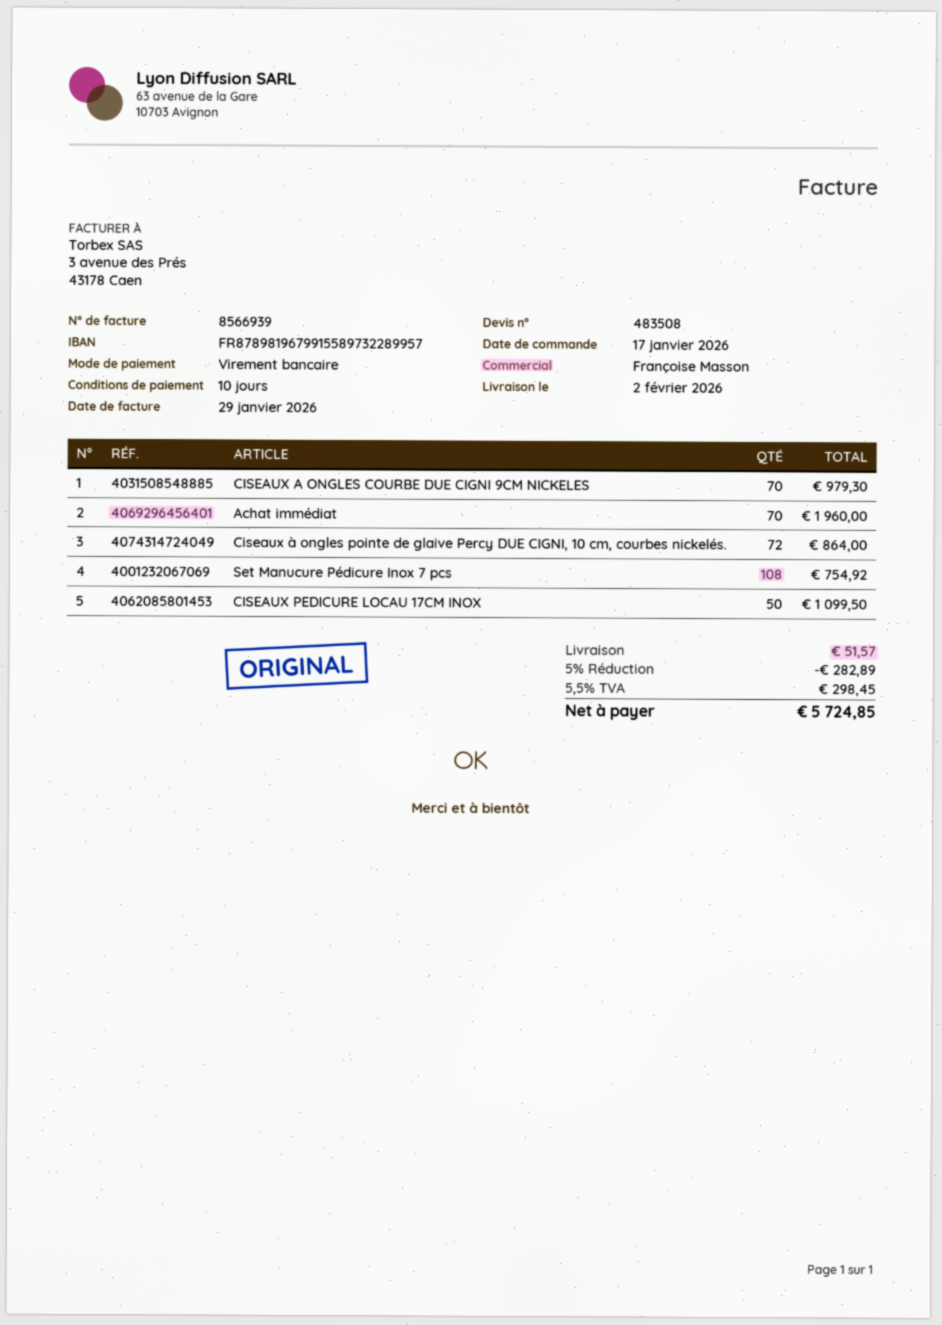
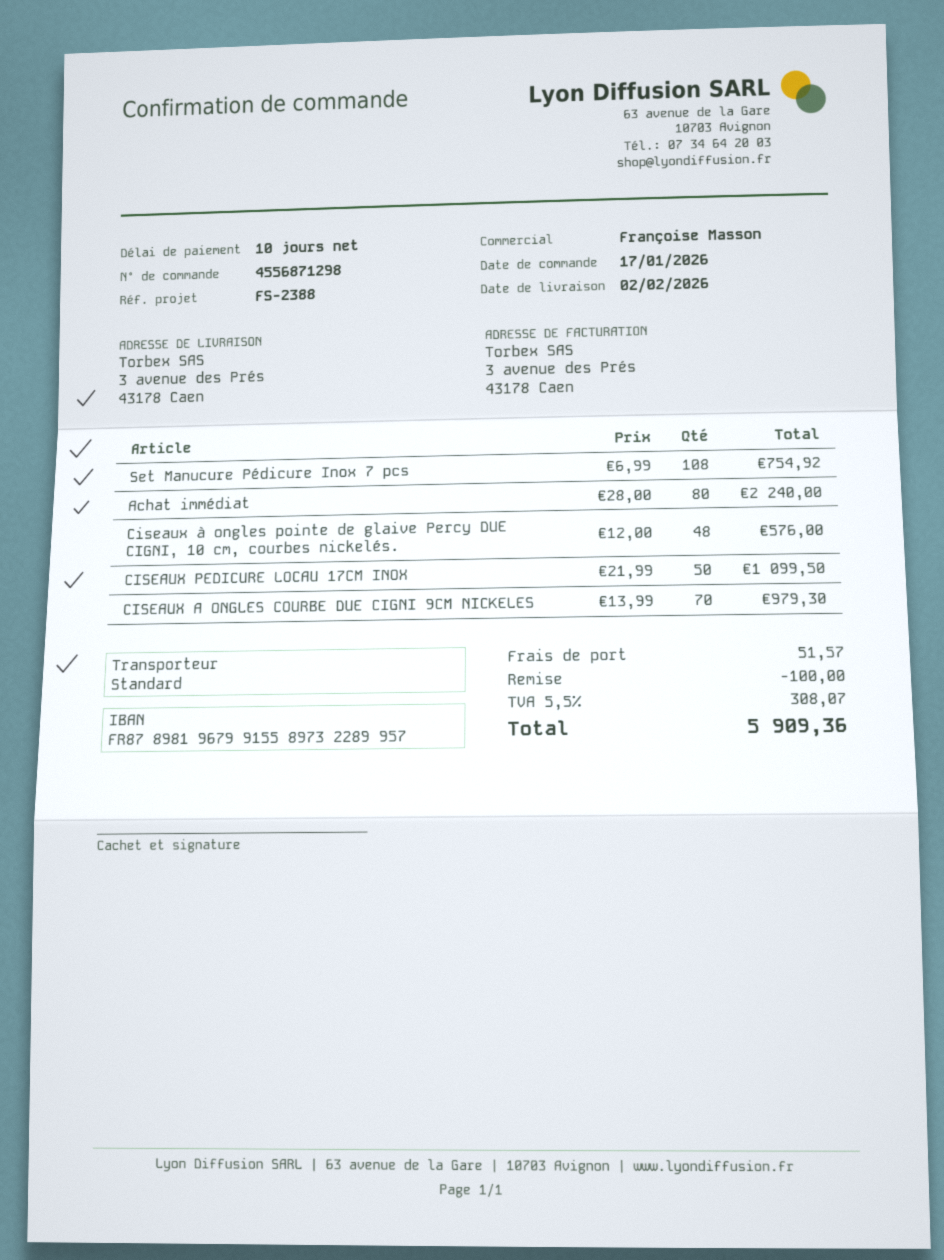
Achat immédiat: 70 for 1960.00 -> 80 for 2240.00
Ciseaux à ongles pointe de glaive Percy DUE CIGNI, 10 cm, courbes nickelés.: 72 for 864.00 -> 48 for 576.00
discount: 282.89 -> 100.00
tax: 5.5% = 298.45 -> 5.5% = 308.07
total: 5724.85 -> 5909.36

